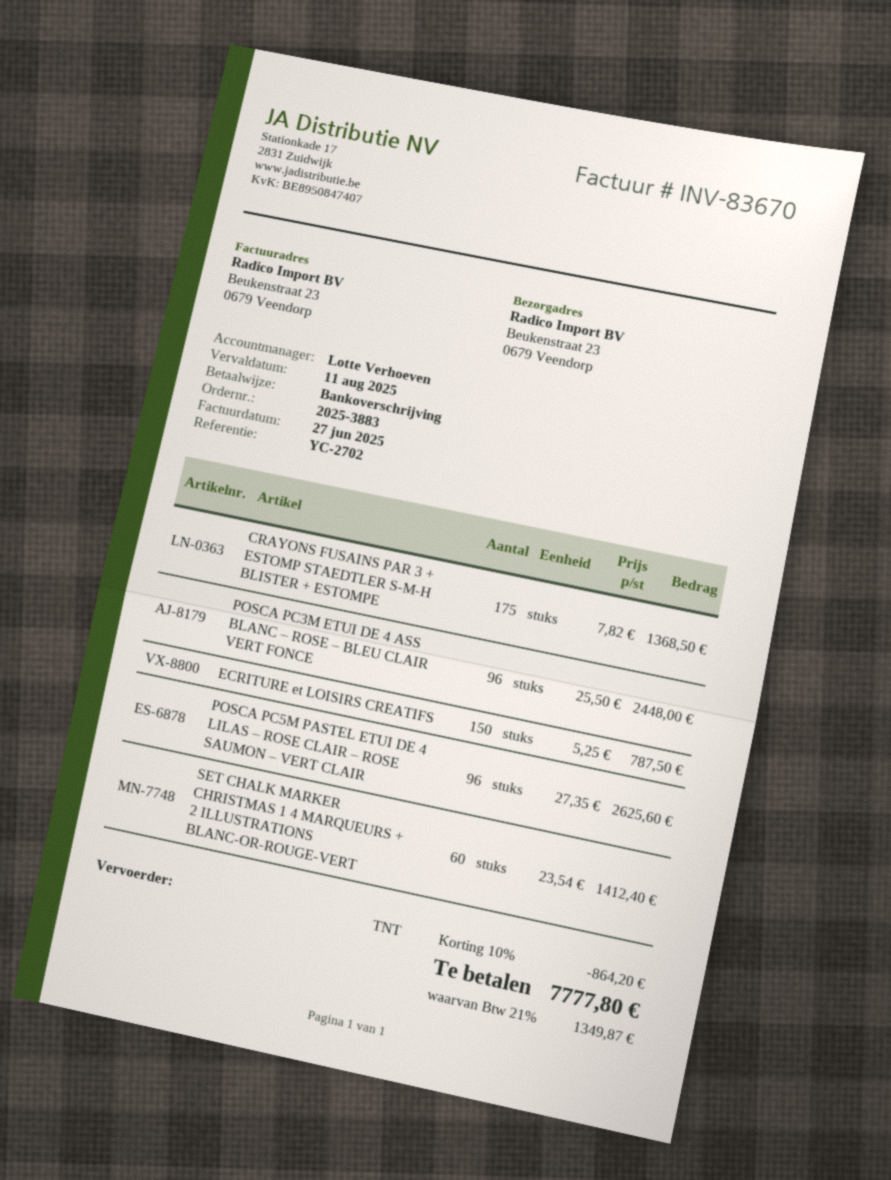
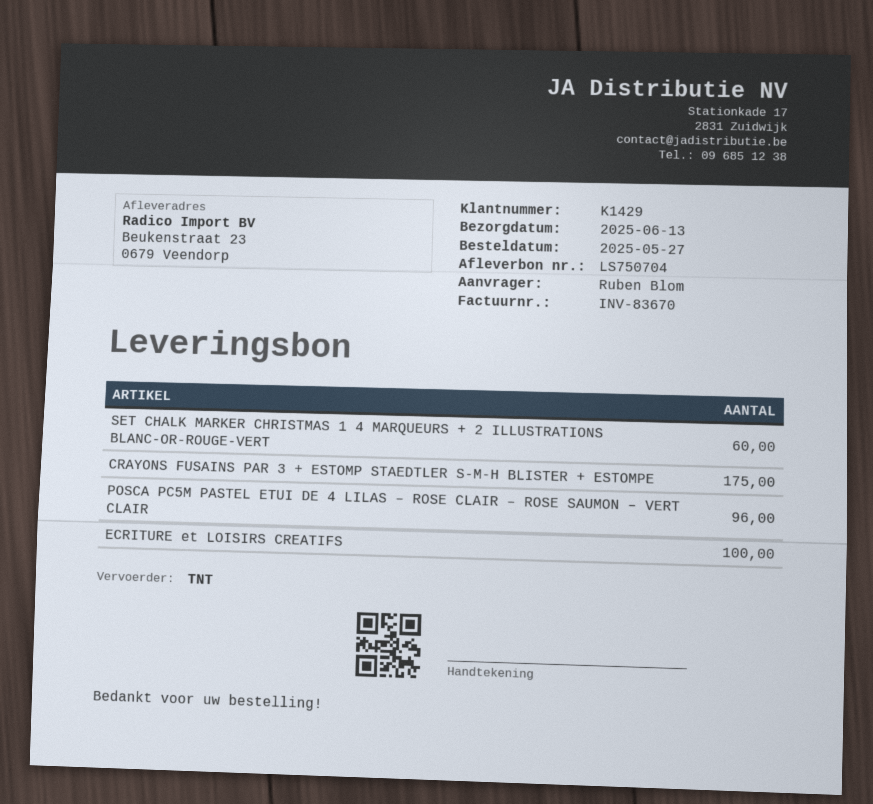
POSCA PC3M ETUI DE 4 ASS BLANC – ROSE – BLEU CLAIR VERT FONCE: 96 -> none
ECRITURE et LOISIRS CREATIFS: 150 -> 100

